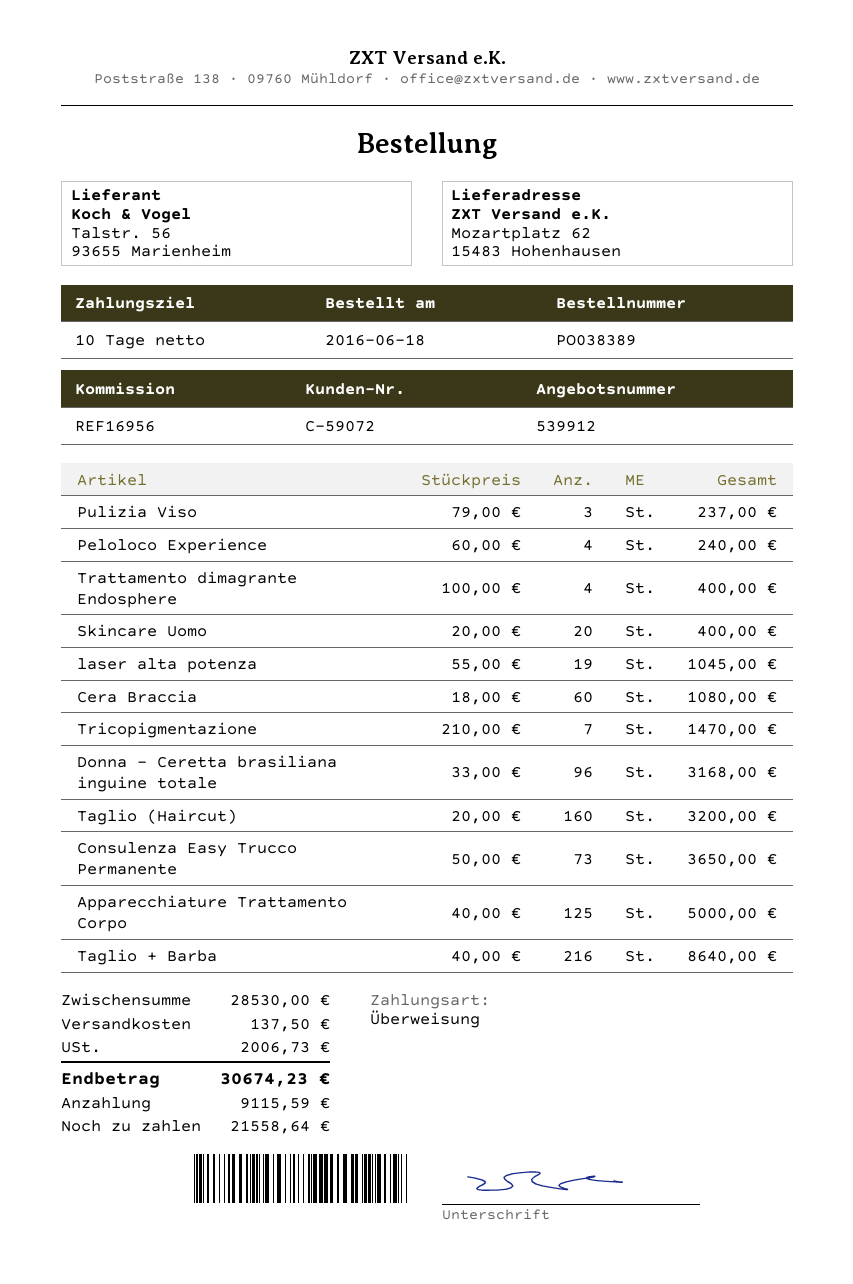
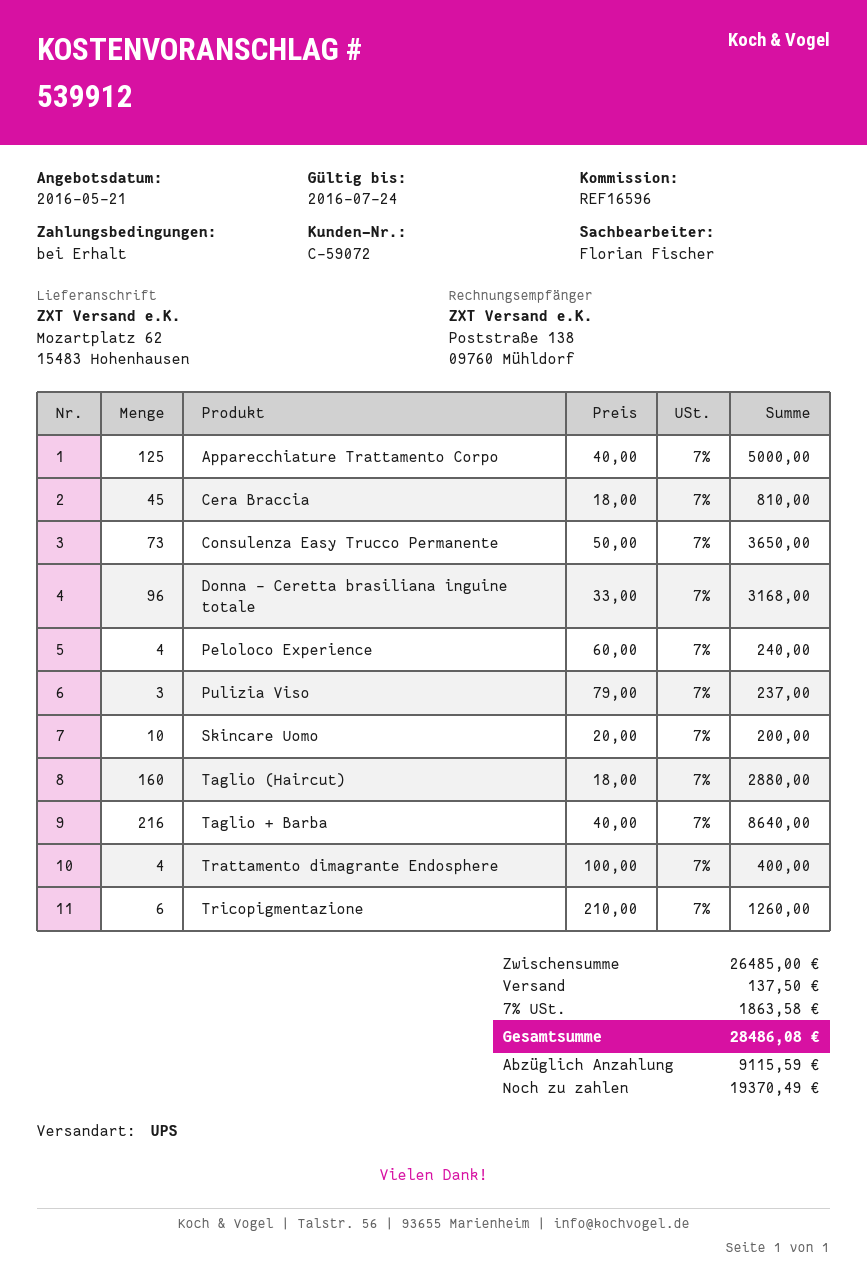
payment terms: 10 days -> on receipt
reference: REF16956 -> REF16596
Skincare Uomo: 20 x 20.00 = 400.00 -> 10 x 20.00 = 200.00
laser alta potenza: 19 x 55.00 = 1045.00 -> none
Cera Braccia: 60 x 18.00 = 1080.00 -> 45 x 18.00 = 810.00
Tricopigmentazione: 7 x 210.00 = 1470.00 -> 6 x 210.00 = 1260.00
Taglio (Haircut): 160 x 20.00 = 3200.00 -> 160 x 18.00 = 2880.00
subtotal: 28530.00 -> 26485.00
tax: 2006.73 -> 1863.58
total: 30674.23 -> 28486.08
balance: 21558.64 -> 19370.49

